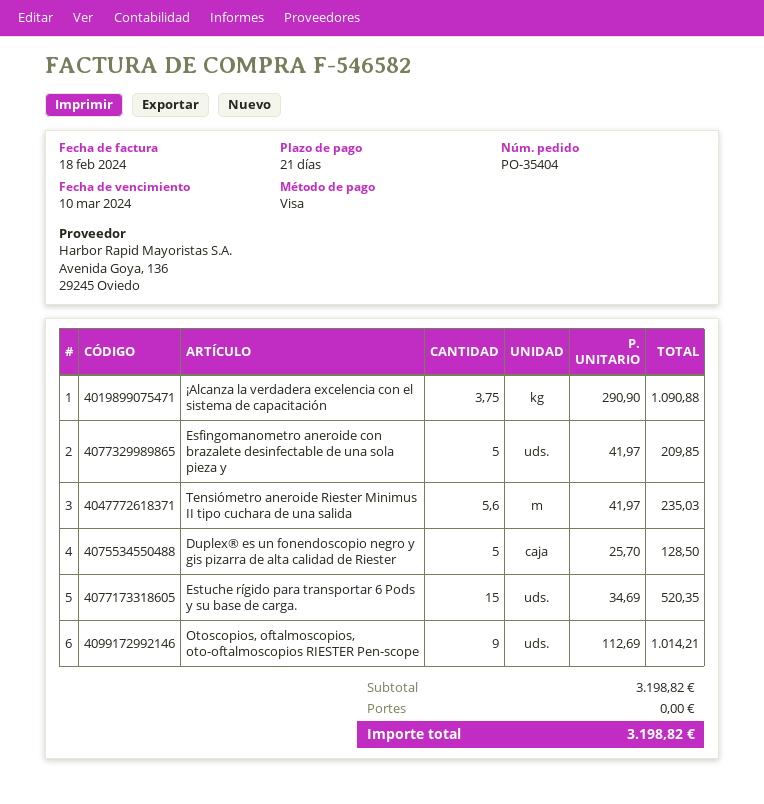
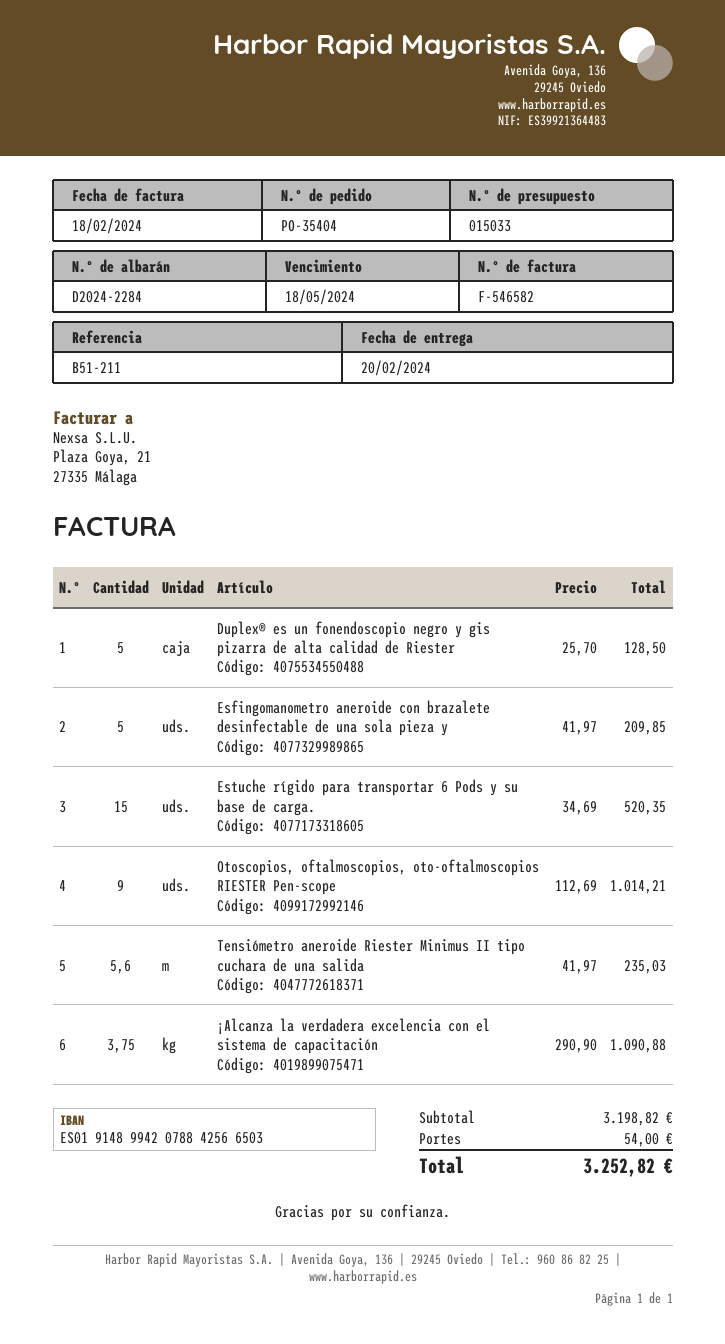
due date: 2024-03-10 -> 2024-05-18
shipping: 0.00 -> 54.00
total: 3198.82 -> 3252.82

